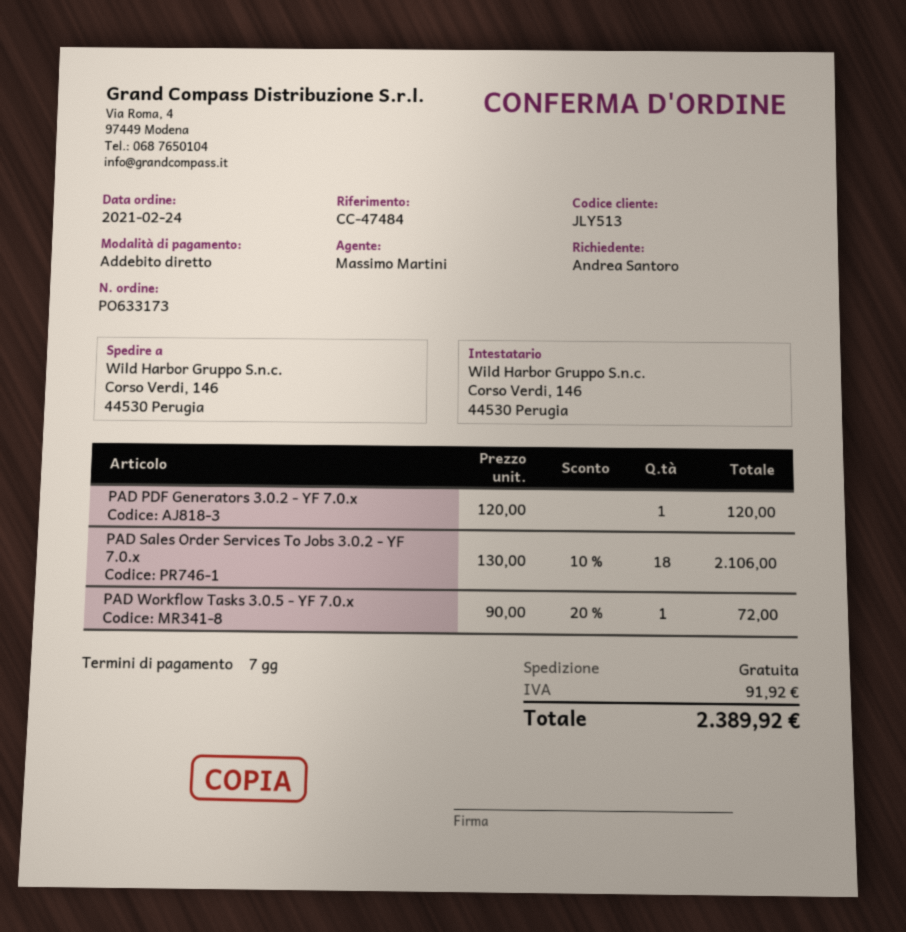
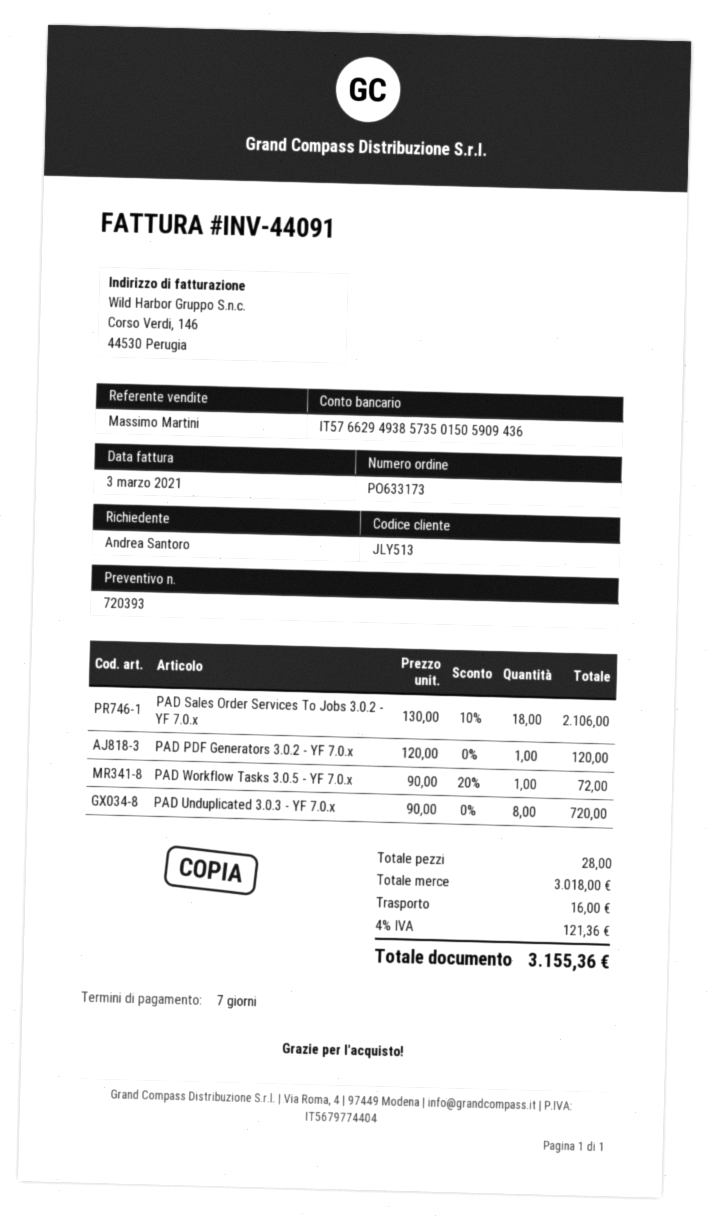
PAD Unduplicated 3.0.3 - YF 7.0.x: none -> 8 x 90.00 = 720.00
shipping: 0.00 -> 16.00
tax: 91.92 -> 121.36
total: 2389.92 -> 3155.36

